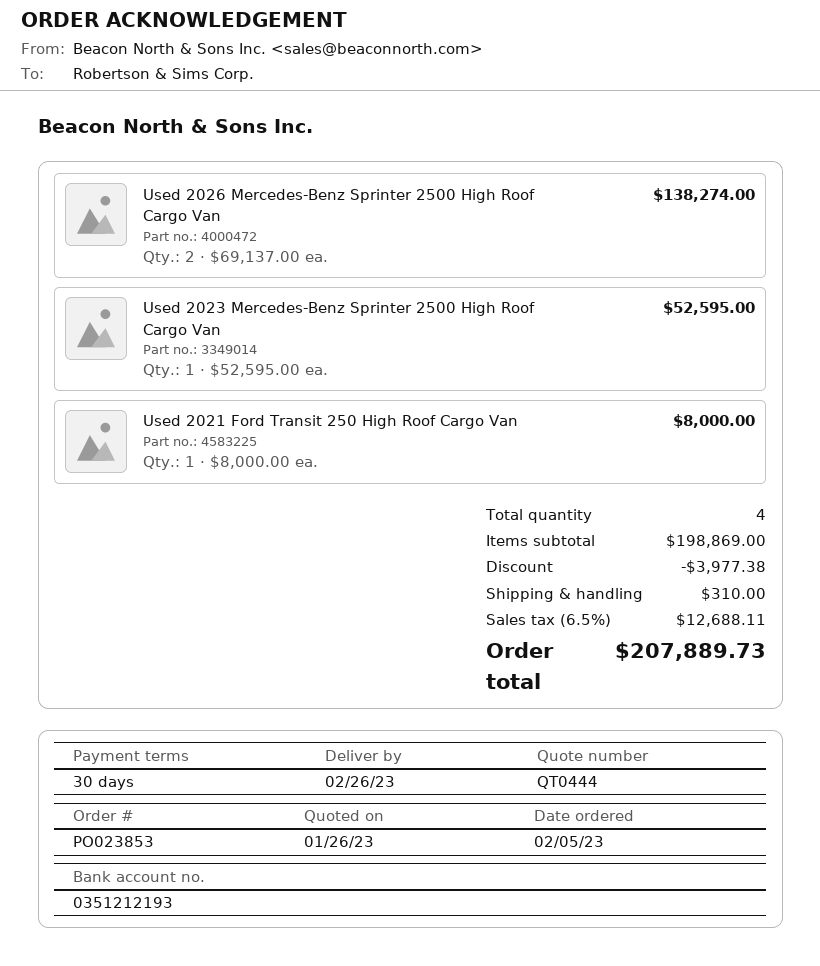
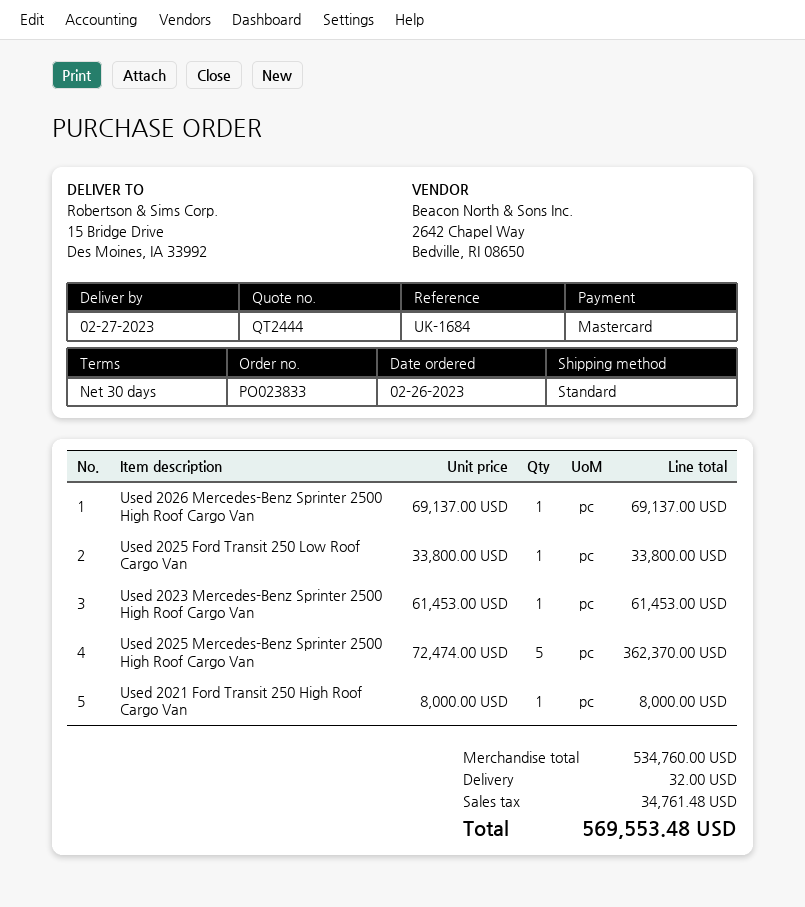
quote number: QT0444 -> QT2444
order number: PO023853 -> PO023833
order date: 2023-02-05 -> 2023-02-26
delivery date: 2023-02-26 -> 2023-02-27
Used 2026 Mercedes-Benz Sprinter 2500 High Roof Cargo Van: 2 x 69137.00 = 138274.00 -> 1 x 69137.00 = 69137.00
Used 2023 Mercedes-Benz Sprinter 2500 High Roof Cargo Van: 1 x 52595.00 = 52595.00 -> 1 x 61453.00 = 61453.00
Used 2025 Ford Transit 250 Low Roof Cargo Van: none -> 1 x 33800.00 = 33800.00
Used 2025 Mercedes-Benz Sprinter 2500 High Roof Cargo Van: none -> 5 x 72474.00 = 362370.00
subtotal: 198869.00 -> 534760.00
discount: 3977.38 -> none
shipping: 310.00 -> 32.00
tax: 12688.11 -> 34761.48
total: 207889.73 -> 569553.48

